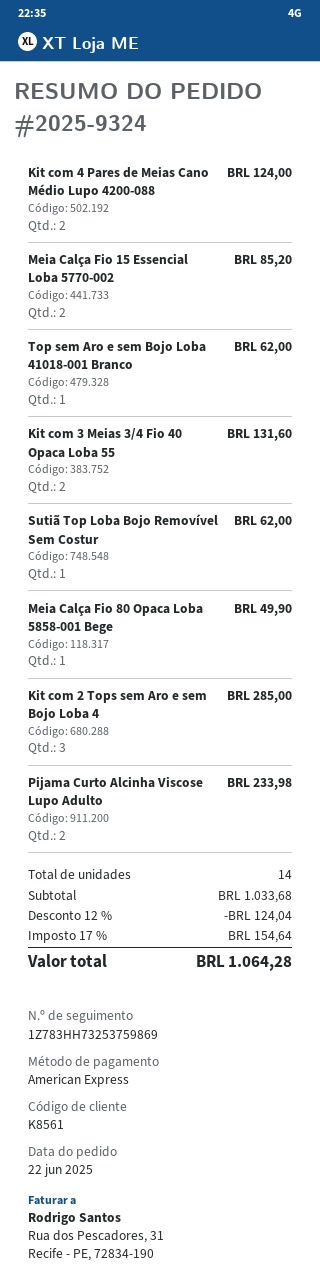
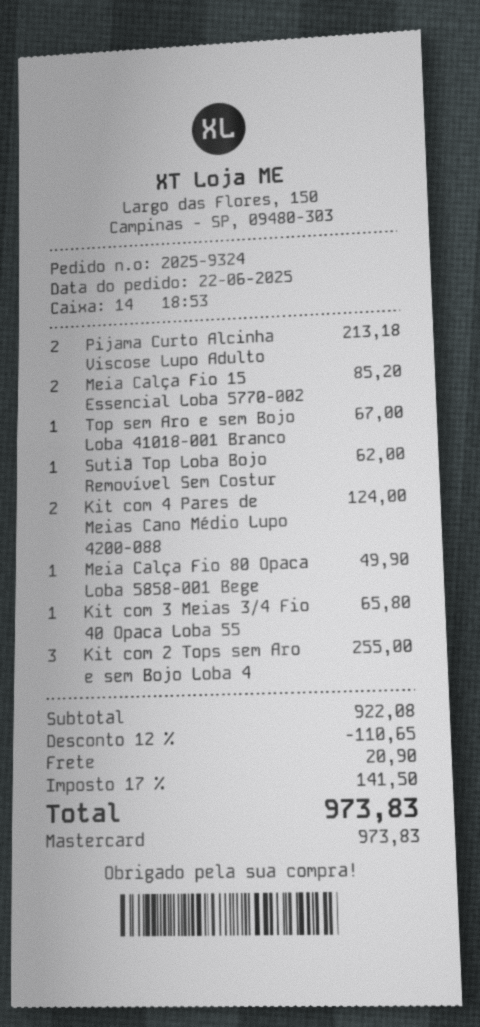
payment method: American Express -> Mastercard
Top sem Aro e sem Bojo Loba 41018-001 Branco: 1 for 62.00 -> 1 for 67.00
Kit com 3 Meias 3/4 Fio 40 Opaca Loba 55: 2 for 131.60 -> 1 for 65.80
Kit com 2 Tops sem Aro e sem Bojo Loba 4: 3 for 285.00 -> 3 for 255.00
Pijama Curto Alcinha Viscose Lupo Adulto: 2 for 233.98 -> 2 for 213.18
subtotal: 1033.68 -> 922.08
discount: 12% = 124.04 -> 12% = 110.65
shipping: none -> 20.90
tax: 17% = 154.64 -> 17% = 141.50
total: 1064.28 -> 973.83

